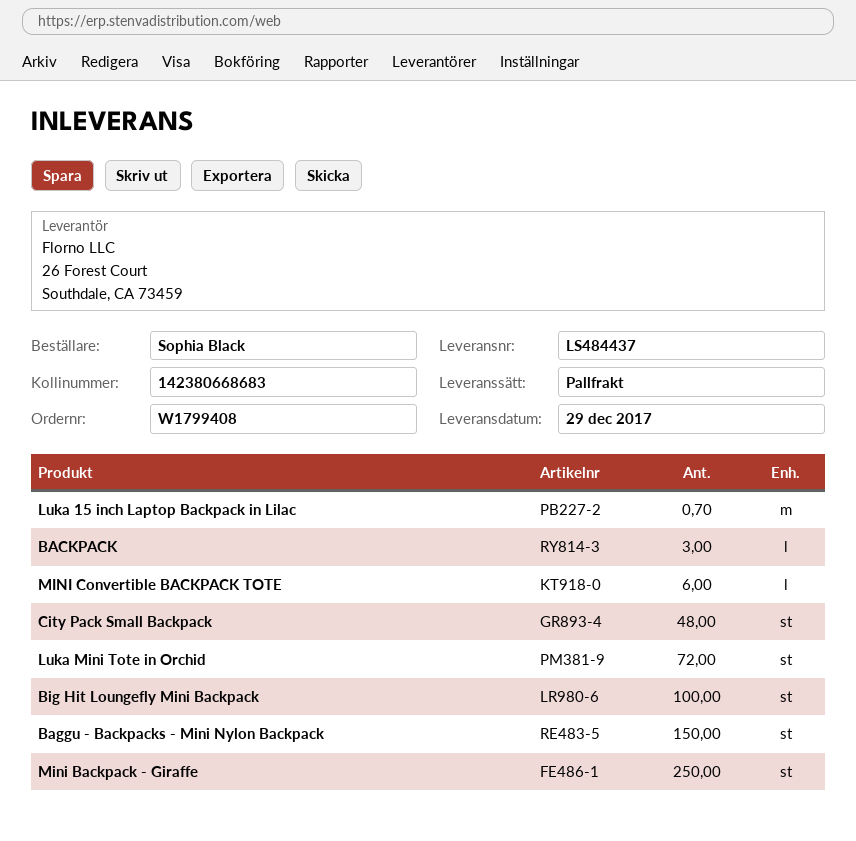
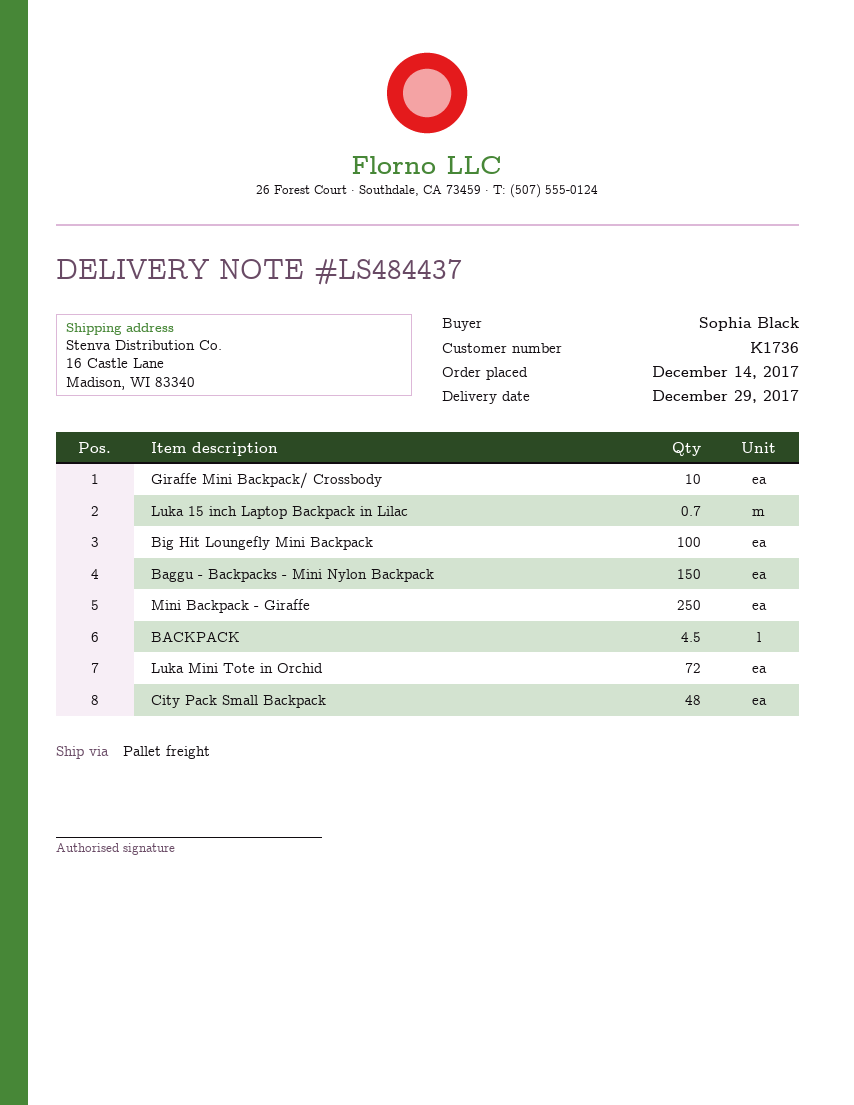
BACKPACK: 3 -> 4.5
MINI Convertible BACKPACK TOTE: 6 -> none
Giraffe Mini Backpack/ Crossbody: none -> 10

